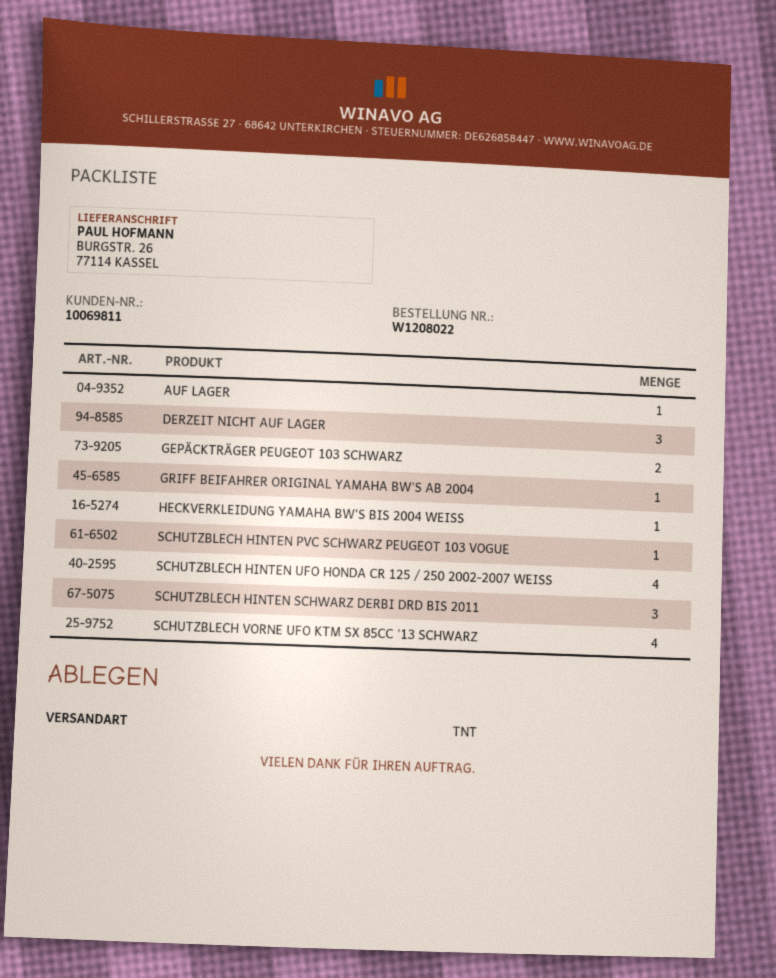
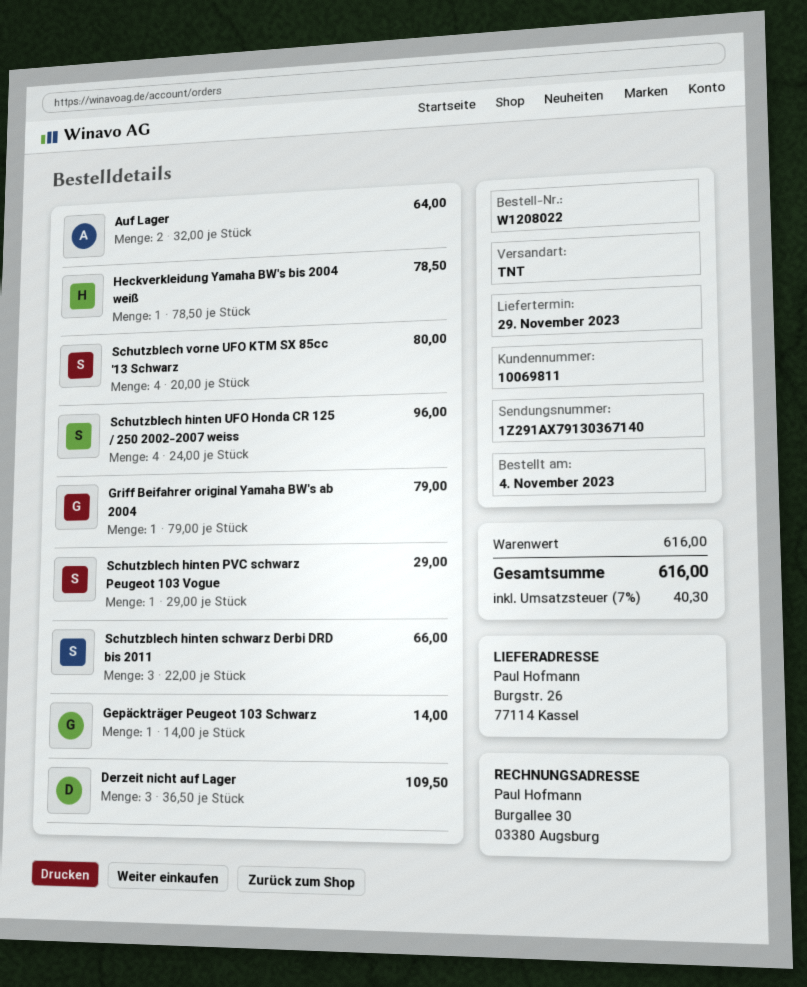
AUF LAGER: 1 -> 2
GEPÄCKTRÄGER PEUGEOT 103 SCHWARZ: 2 -> 1

